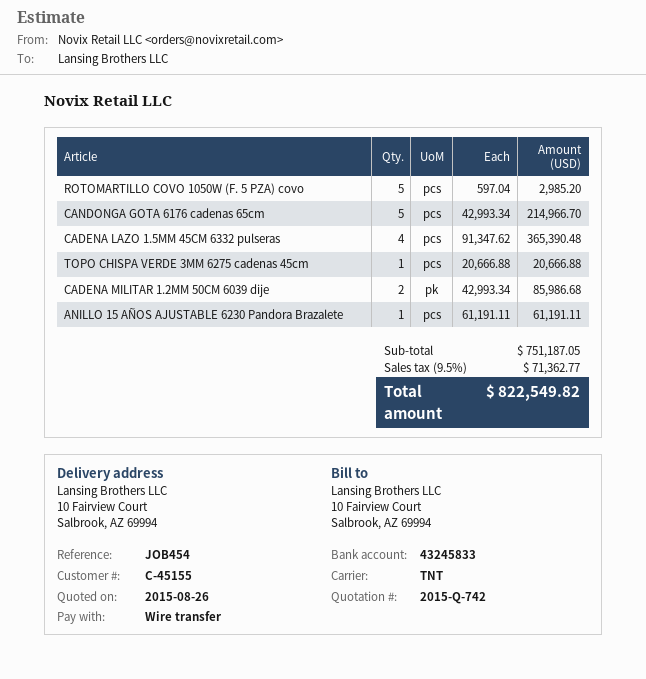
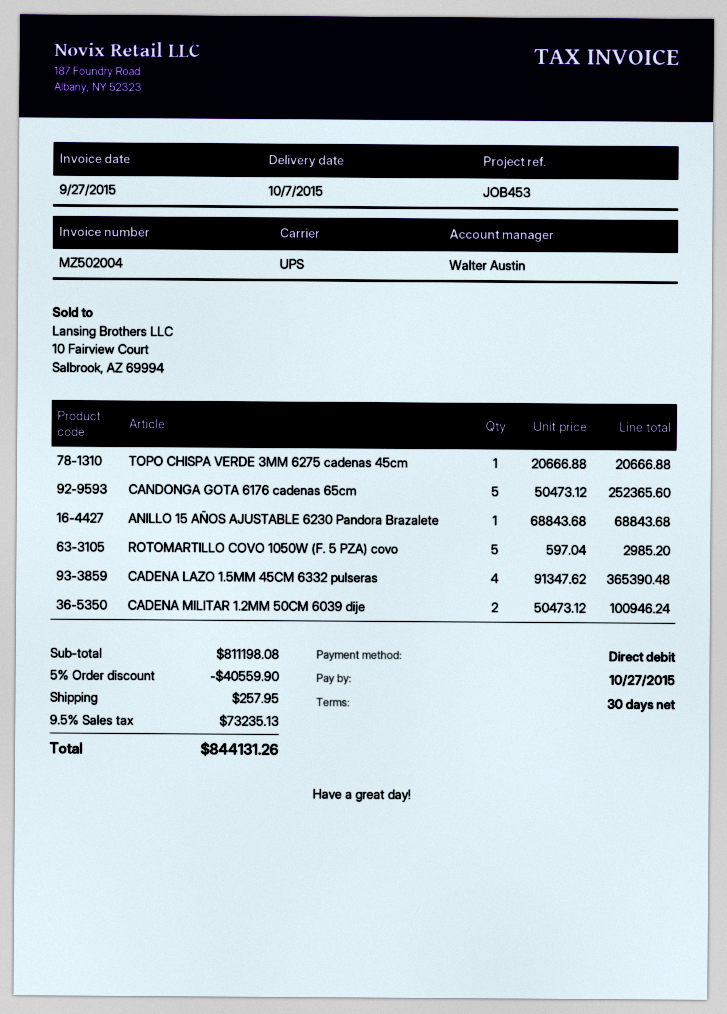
reference: JOB454 -> JOB453
payment method: bank transfer -> direct debit
shipping method: TNT -> UPS
CANDONGA GOTA 6176 cadenas 65cm: 5 x 42993.34 = 214966.70 -> 5 x 50473.12 = 252365.60
CADENA MILITAR 1.2MM 50CM 6039 dije: 2 x 42993.34 = 85986.68 -> 2 x 50473.12 = 100946.24
ANILLO 15 AÑOS AJUSTABLE 6230 Pandora Brazalete: 1 x 61191.11 = 61191.11 -> 1 x 68843.68 = 68843.68
subtotal: 751187.05 -> 811198.08
discount: none -> 5% = 40559.90
shipping: none -> 257.95
tax: 9.5% = 71362.77 -> 9.5% = 73235.13
total: 822549.82 -> 844131.26

